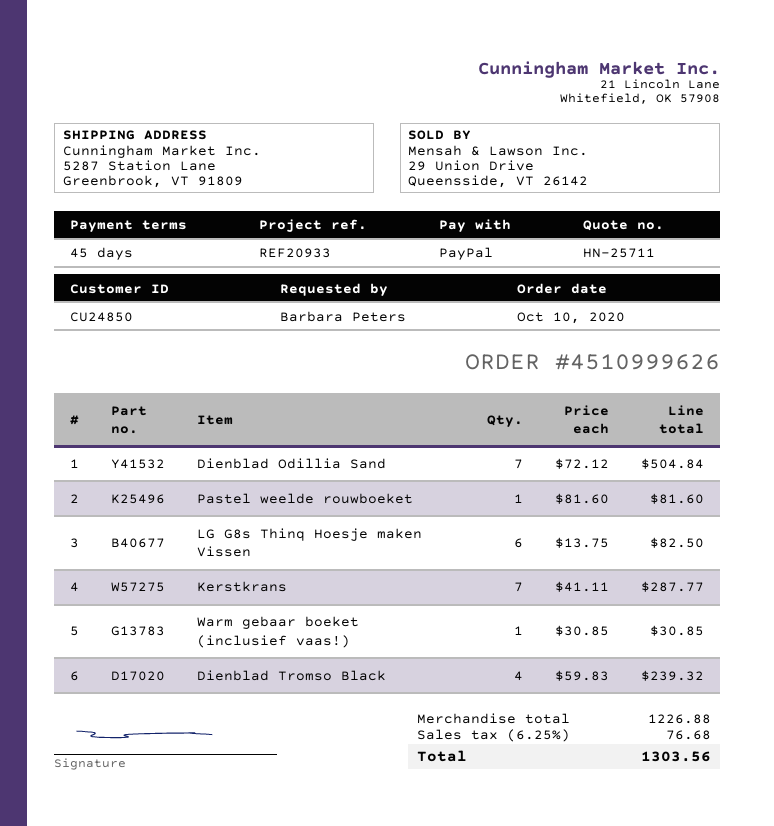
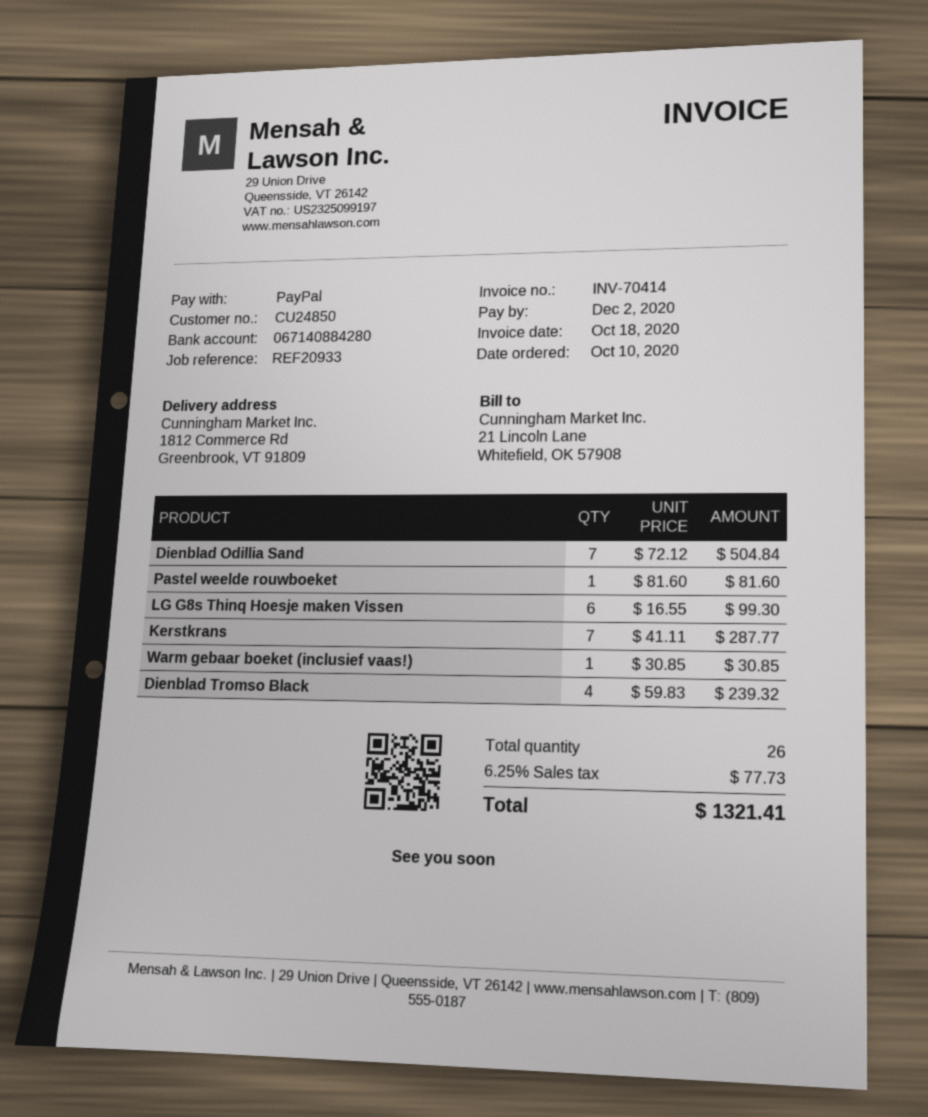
ship to: 5287 Station Lane, Greenbrook, VT 91809 -> 1812 Commerce Rd, Greenbrook, VT 91809
LG G8s Thinq Hoesje maken Vissen: 6 x 13.75 = 82.50 -> 6 x 16.55 = 99.30
tax: 6.25% = 76.68 -> 6.25% = 77.73
total: 1303.56 -> 1321.41

